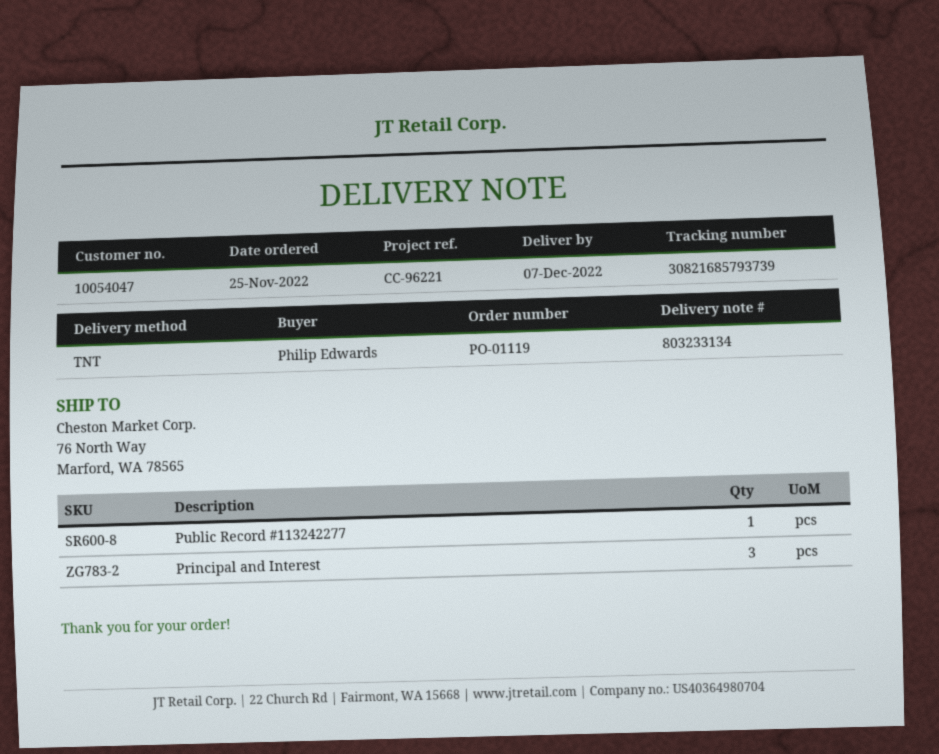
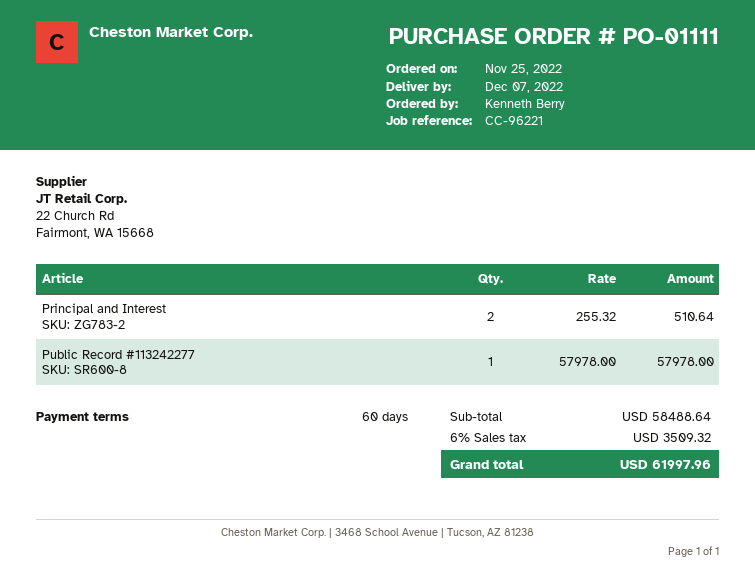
order number: PO-01119 -> PO-01111
ordered by: Philip Edwards -> Kenneth Berry
Principal and Interest: 3 -> 2

